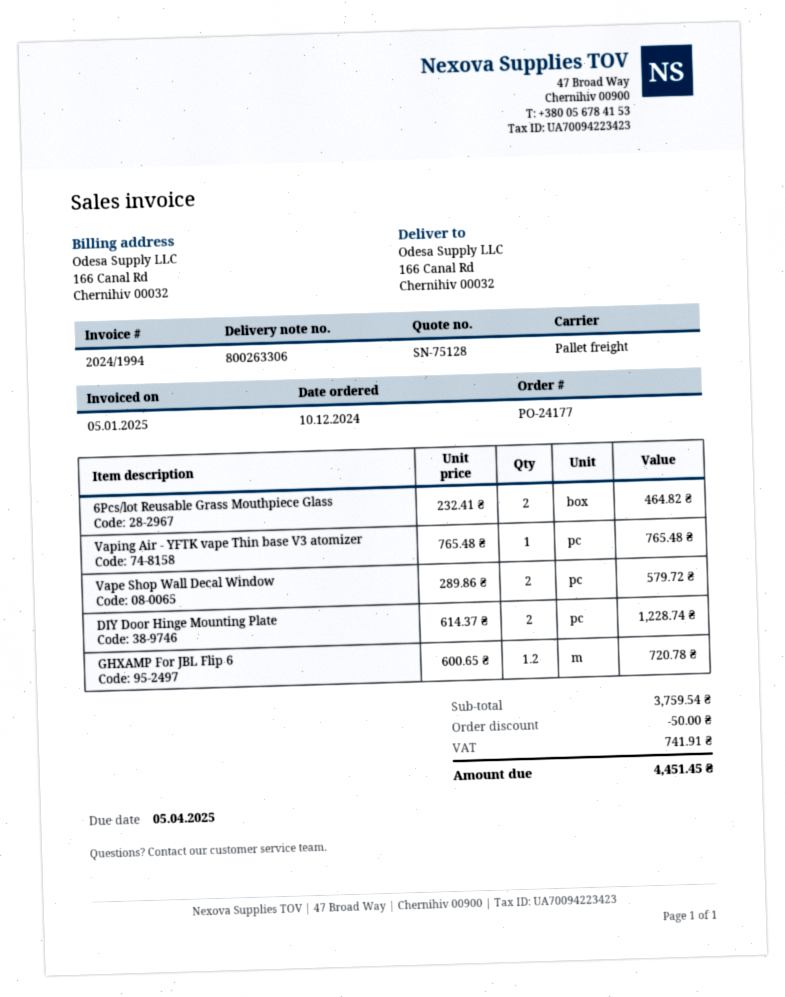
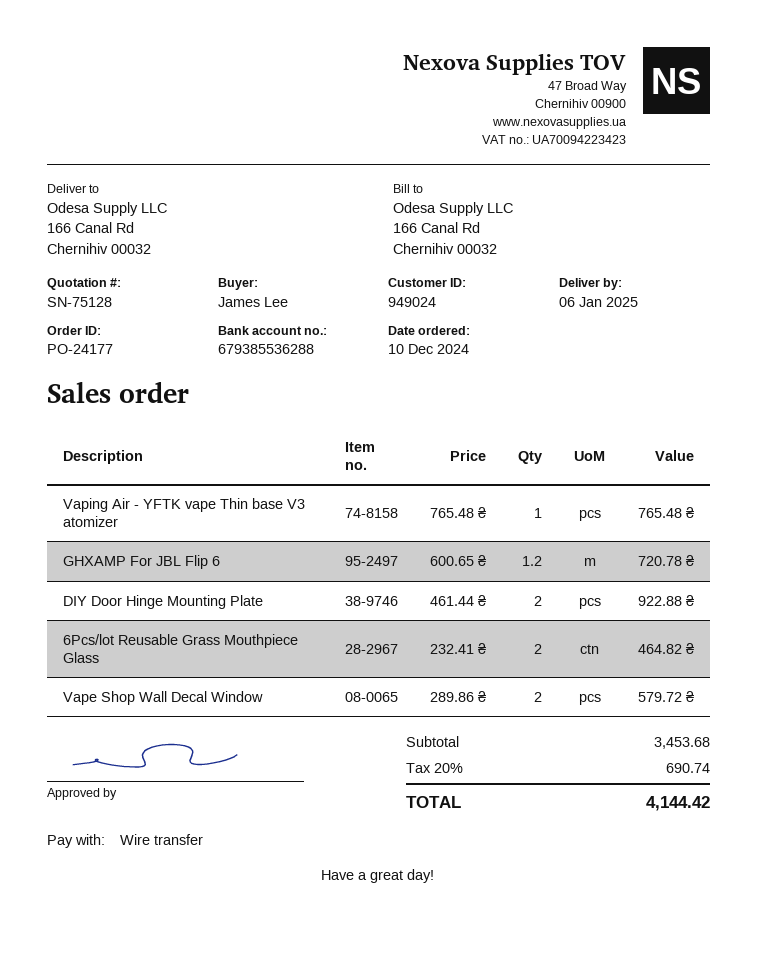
DIY Door Hinge Mounting Plate: 2 x 614.37 = 1228.74 -> 2 x 461.44 = 922.88
subtotal: 3759.54 -> 3453.68
discount: 50.00 -> none
tax: 741.91 -> 690.74
total: 4451.45 -> 4144.42

